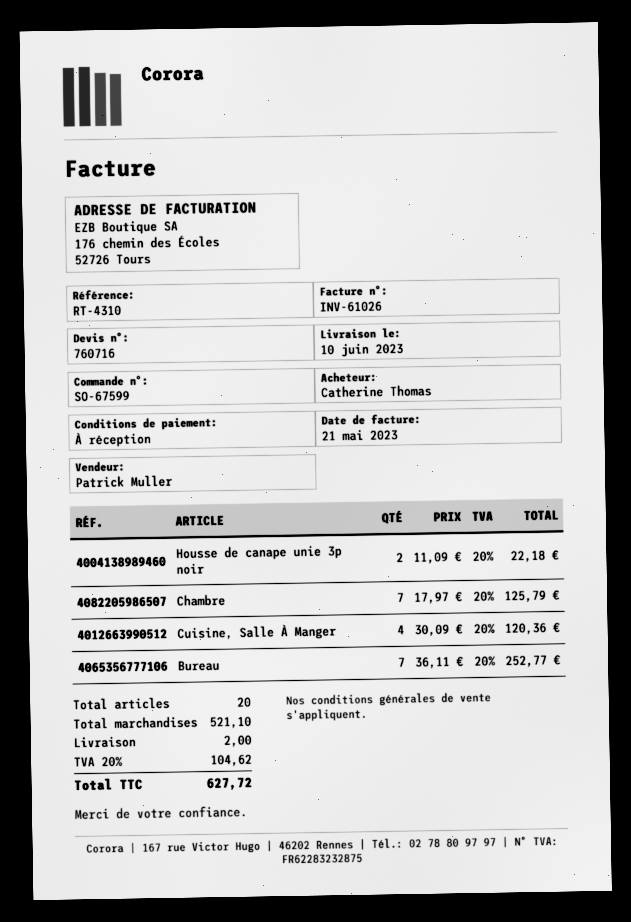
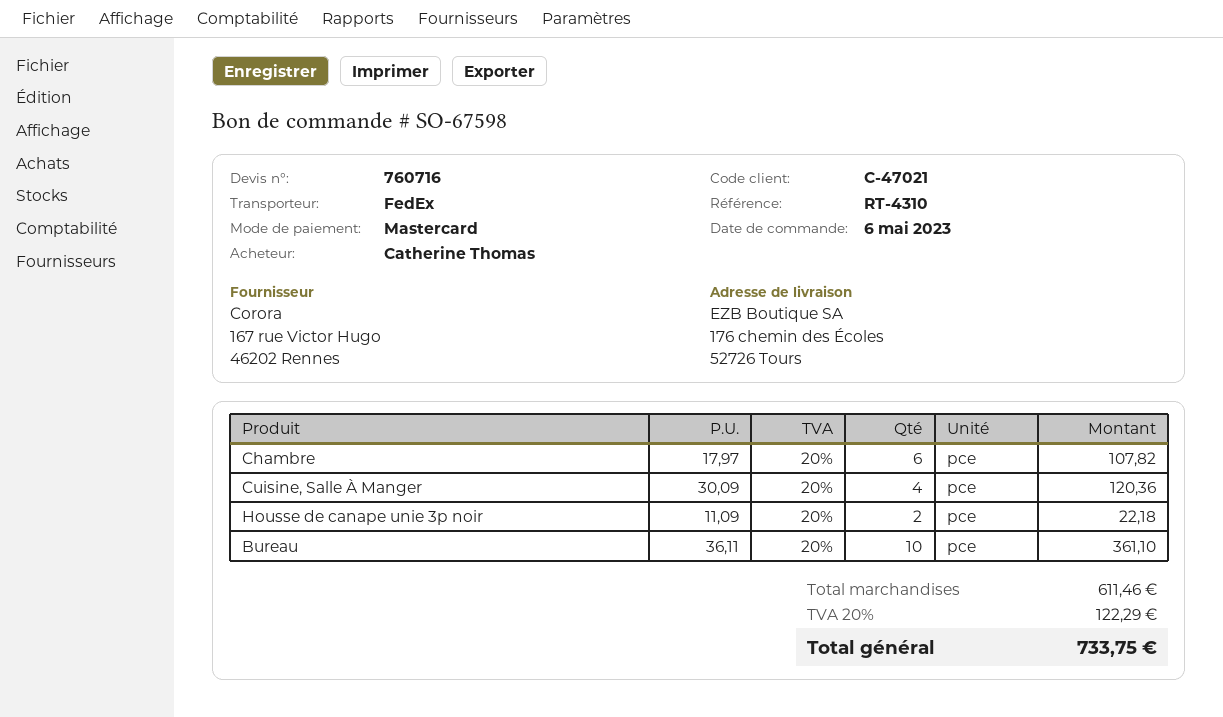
order number: SO-67599 -> SO-67598
Chambre: 7 x 17.97 = 125.79 -> 6 x 17.97 = 107.82
Bureau: 7 x 36.11 = 252.77 -> 10 x 36.11 = 361.10
subtotal: 521.10 -> 611.46
shipping: 2.00 -> none
tax: 20% = 104.62 -> 20% = 122.29
total: 627.72 -> 733.75

